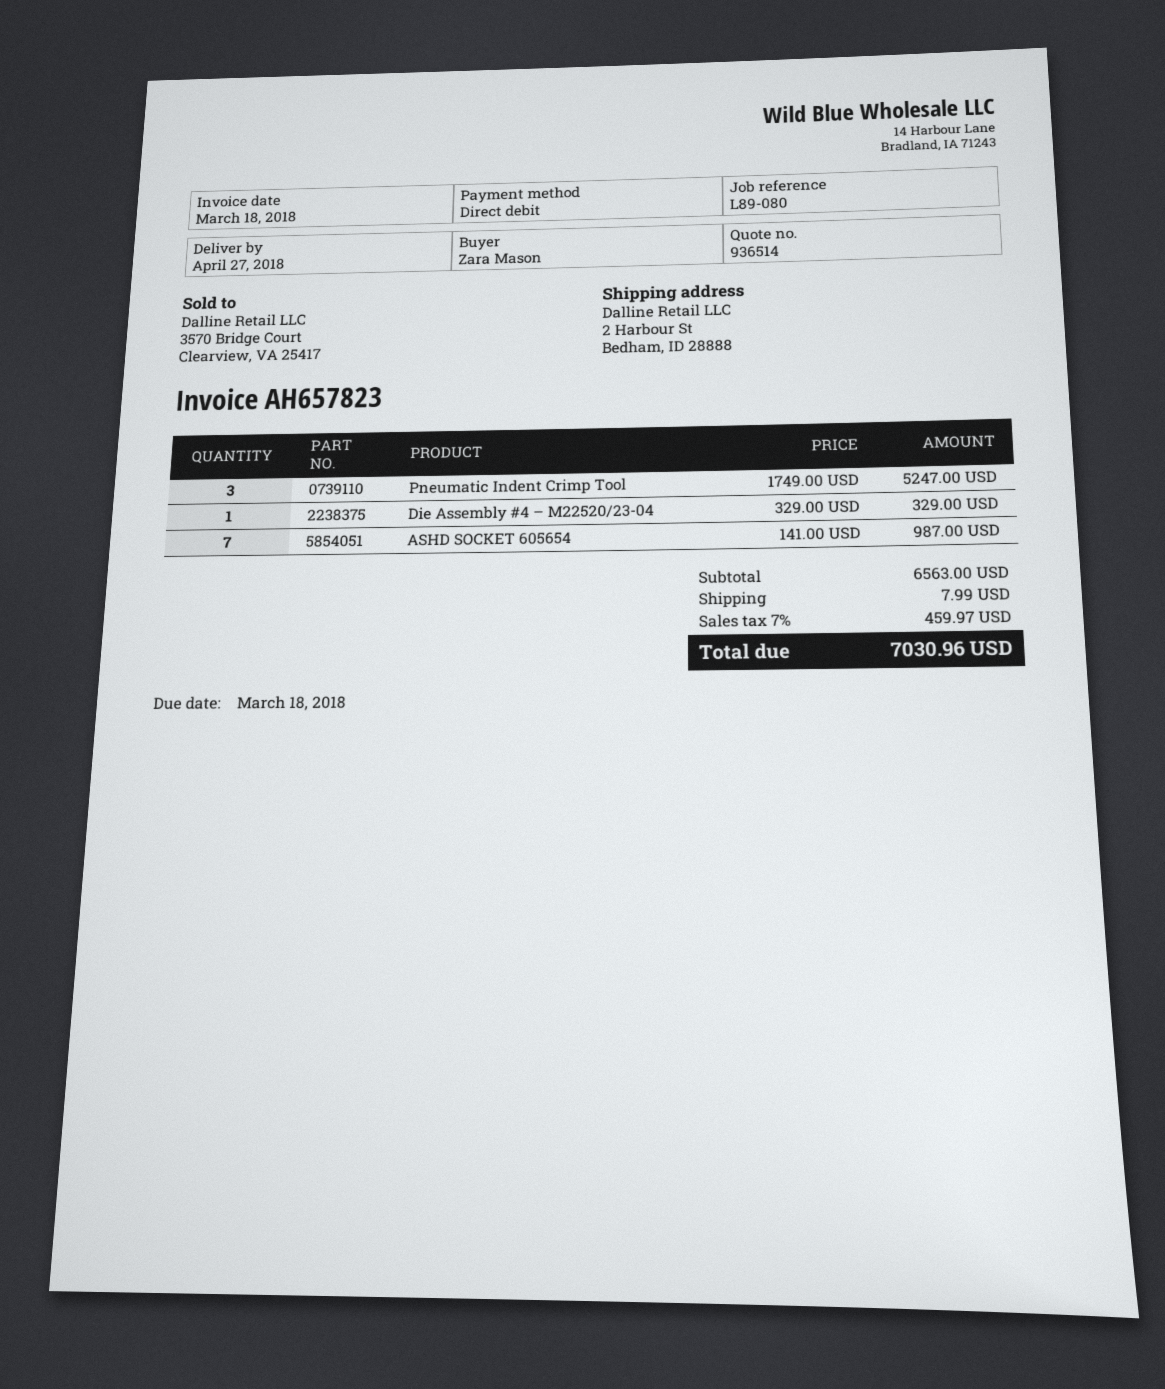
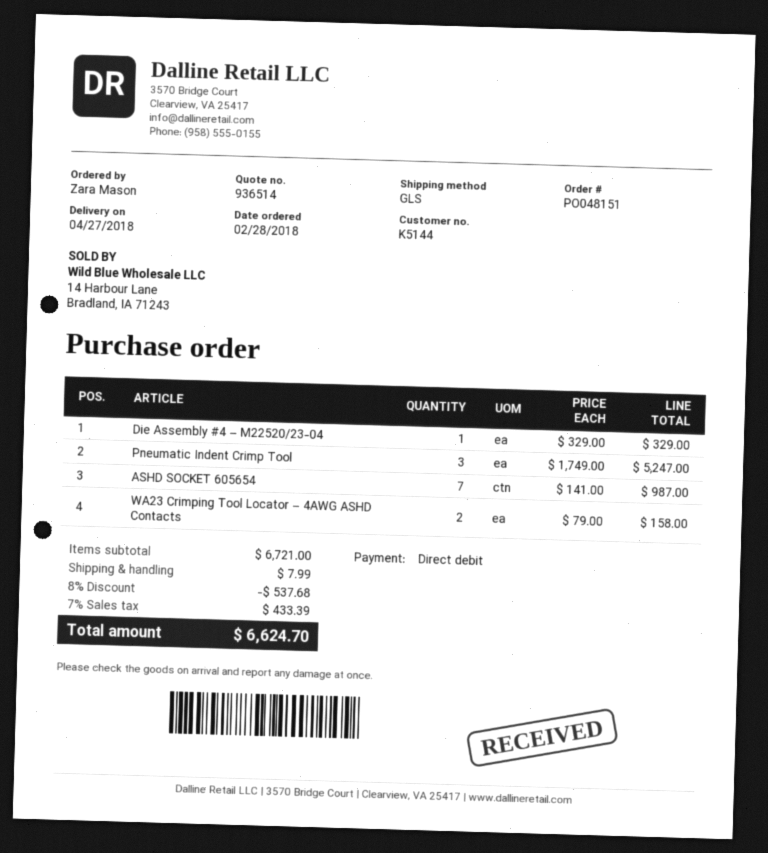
WA23 Crimping Tool Locator – 4AWG ASHD Contacts: none -> 2 x 79.00 = 158.00
subtotal: 6563.00 -> 6721.00
discount: none -> 8% = 537.68
tax: 7% = 459.97 -> 7% = 433.39
total: 7030.96 -> 6624.70

